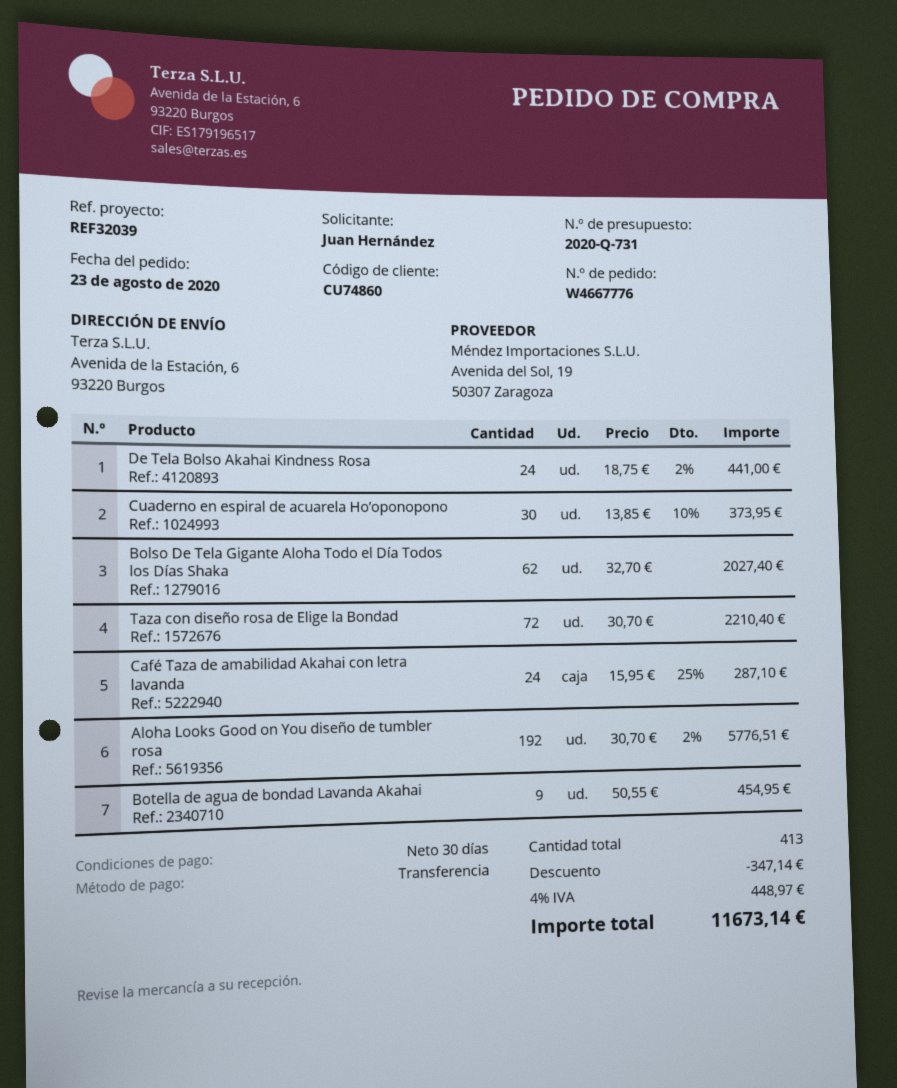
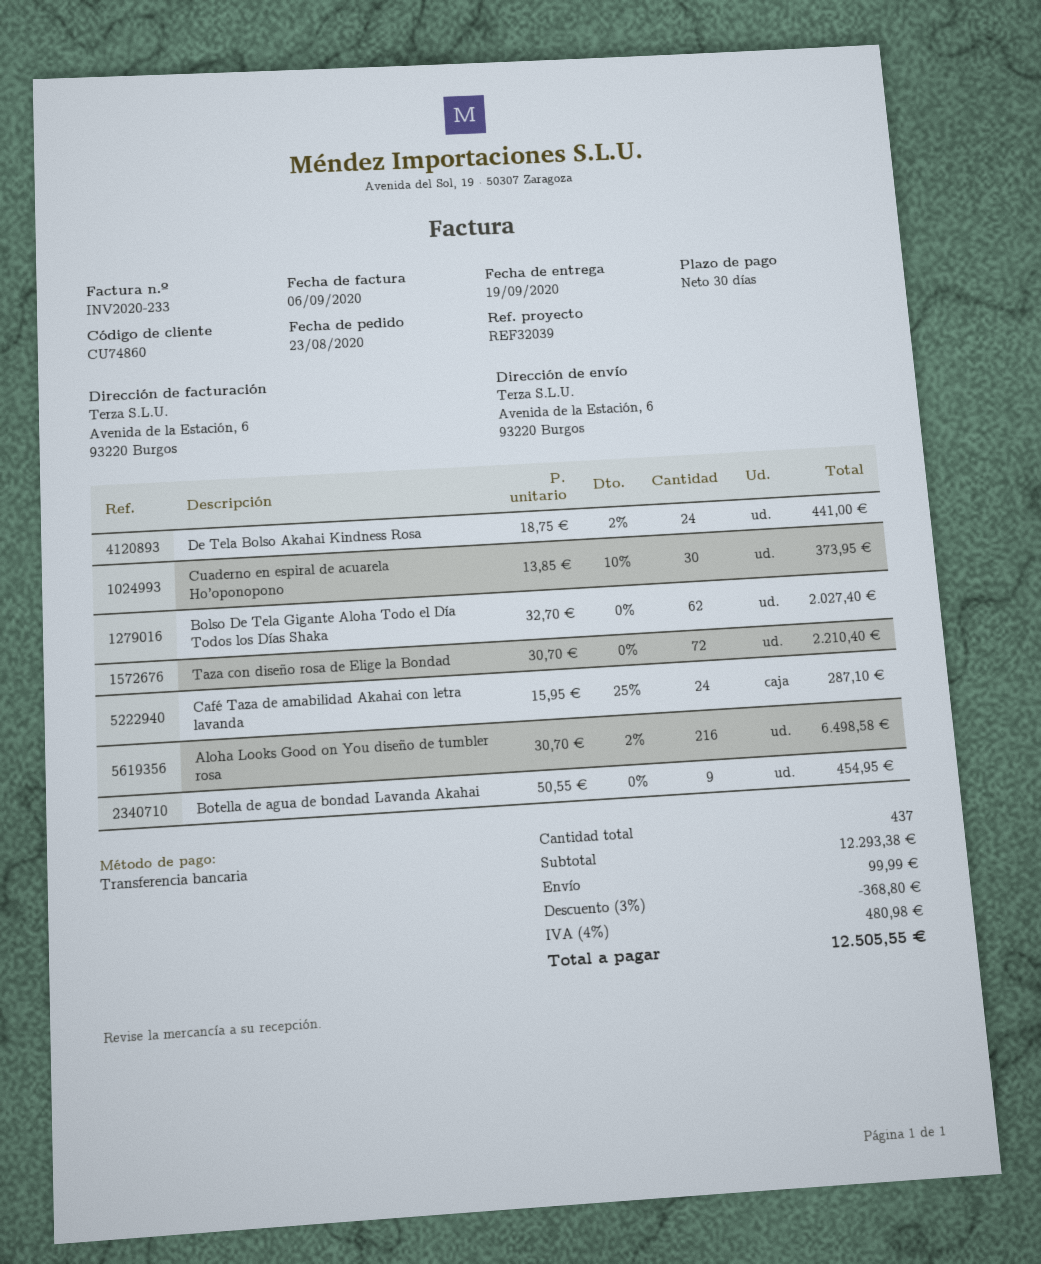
Aloha Looks Good on You diseño de tumbler rosa: 192 x 30.70 - 2% = 5776.51 -> 216 x 30.70 - 2% = 6498.58
total quantity: 413 -> 437
discount: 347.14 -> 368.80
shipping: none -> 99.99
tax: 4% = 448.97 -> 4% = 480.98
total: 11673.14 -> 12505.55

